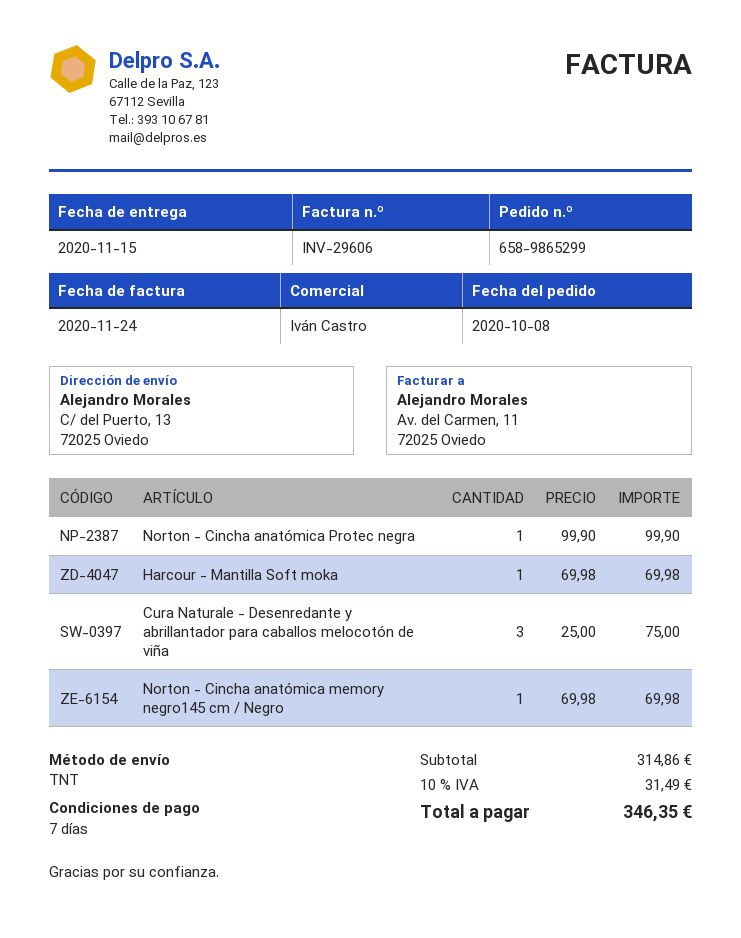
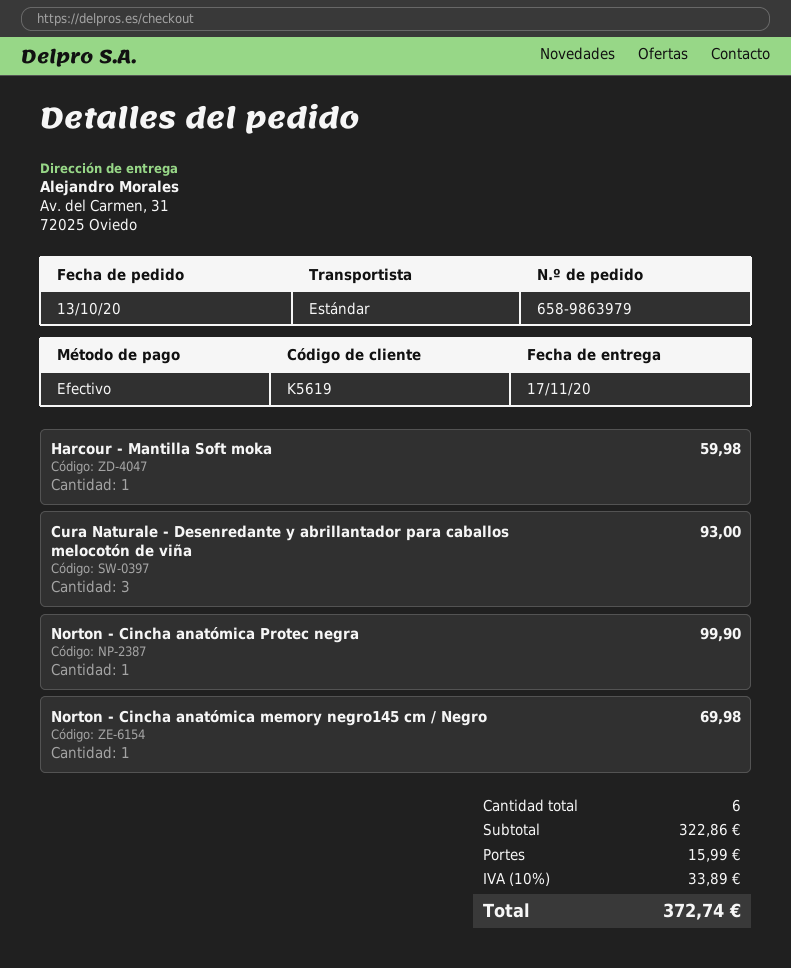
order number: 658-9865299 -> 658-9863979
order date: 2020-10-08 -> 2020-10-13
delivery date: 2020-11-15 -> 2020-11-17
shipping method: TNT -> standard
ship to: C/ del Puerto, 13, 72025 Oviedo -> Av. del Carmen, 31, 72025 Oviedo
Harcour - Mantilla Soft moka: 1 for 69.98 -> 1 for 59.98
Cura Naturale - Desenredante y abrillantador para caballos melocotón de viña: 3 for 75.00 -> 3 for 93.00
subtotal: 314.86 -> 322.86
shipping: none -> 15.99
tax: 10% = 31.49 -> 10% = 33.89
total: 346.35 -> 372.74

